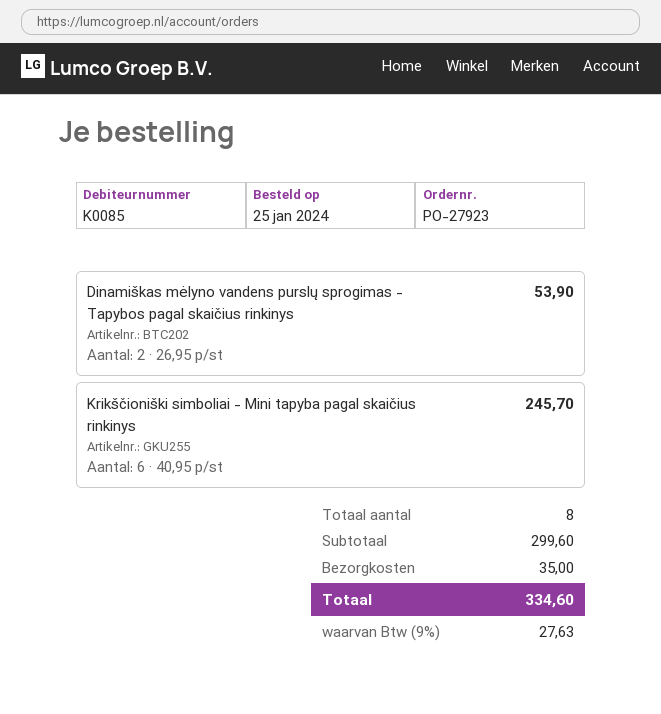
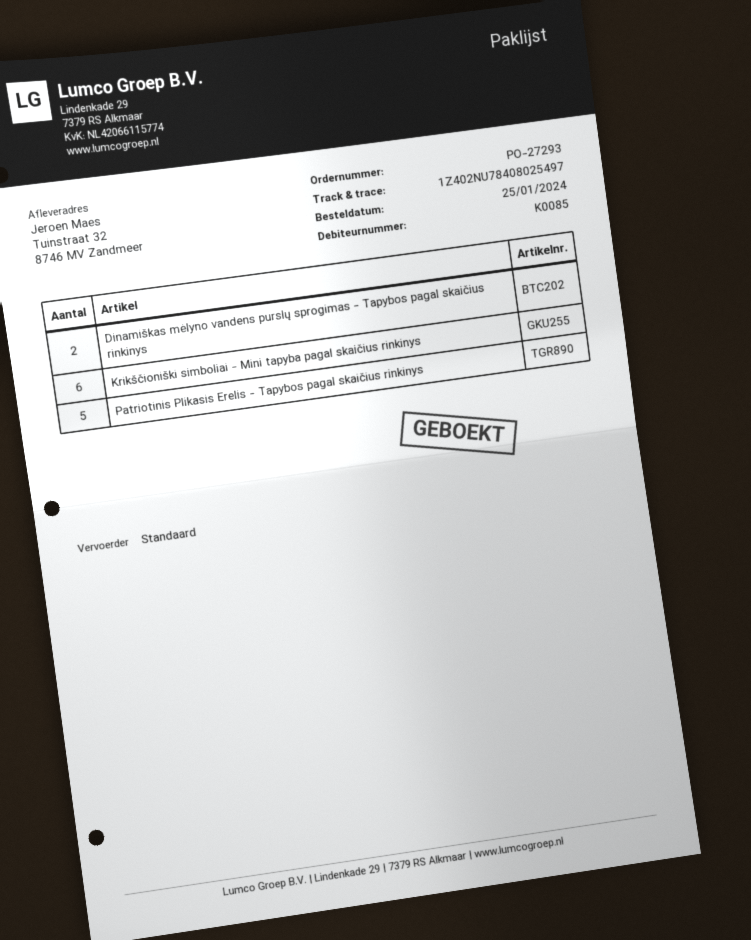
order number: PO-27923 -> PO-27293
Patriotinis Plikasis Erelis - Tapybos pagal skaičius rinkinys: none -> 5

